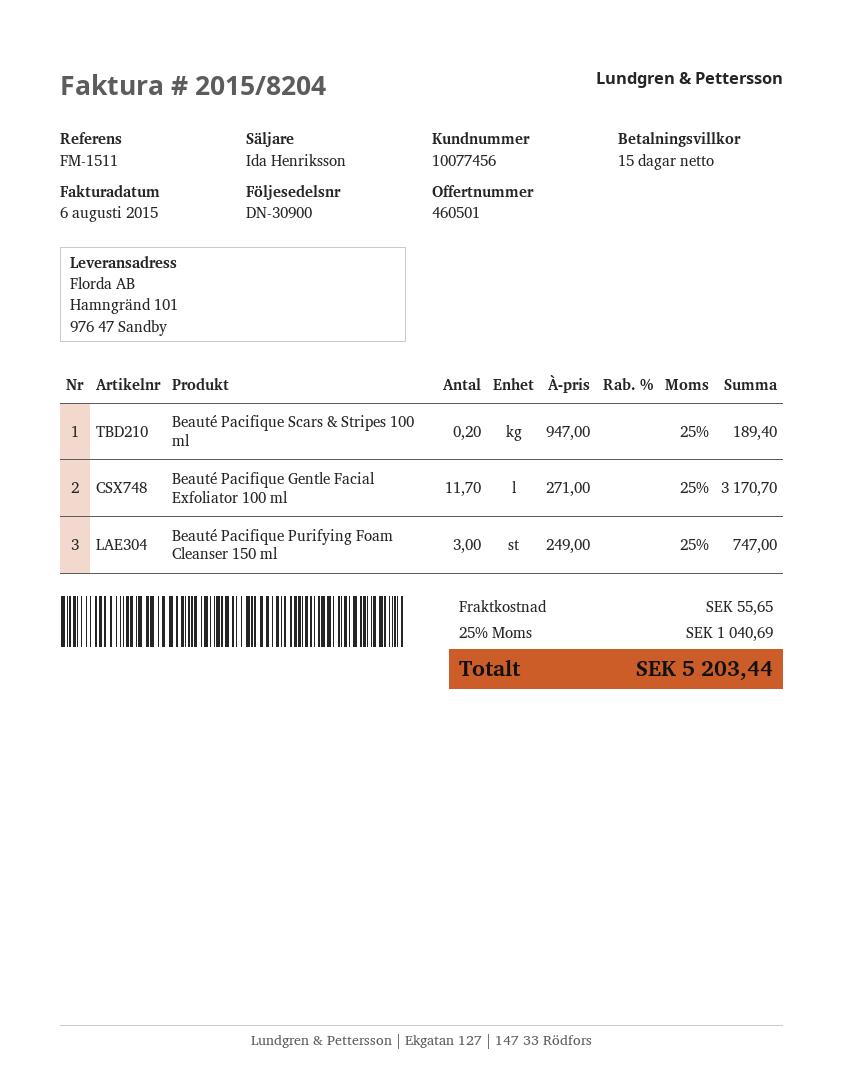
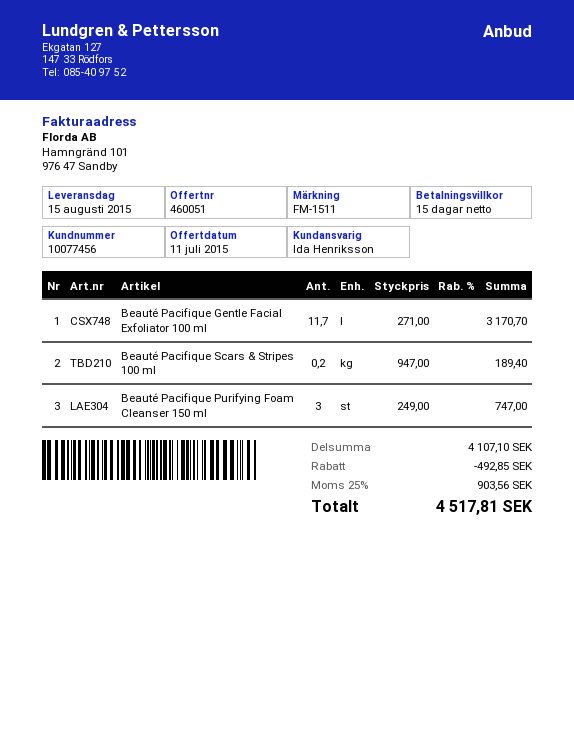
quote number: 460501 -> 460051
discount: none -> 492.85
shipping: 55.65 -> none
tax: 25% = 1040.69 -> 25% = 903.56
total: 5203.44 -> 4517.81

